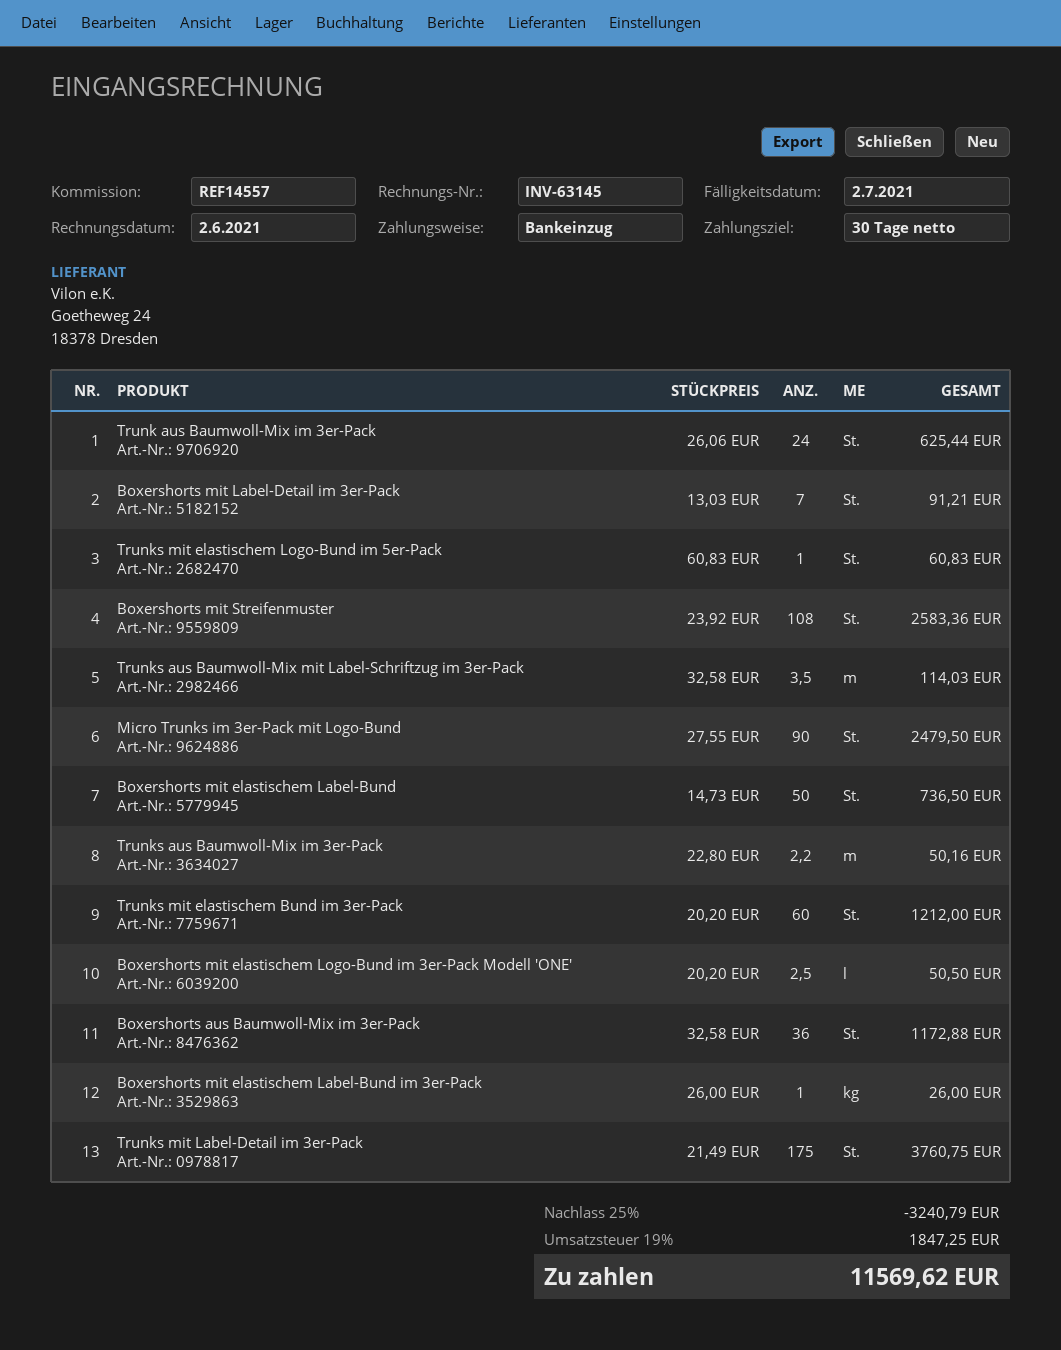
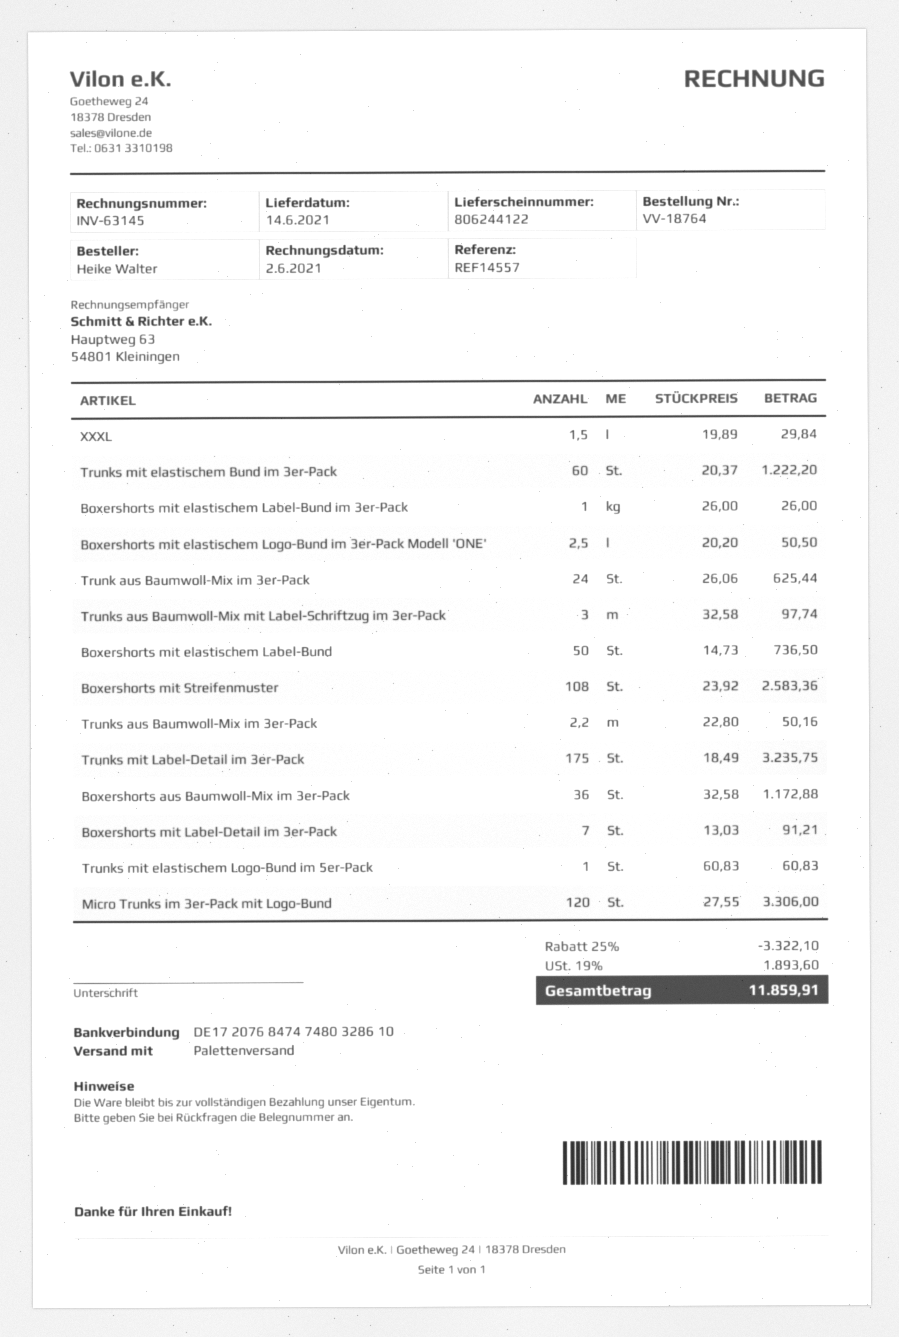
Trunks aus Baumwoll-Mix mit Label-Schriftzug im 3er-Pack: 3.5 x 32.58 = 114.03 -> 3 x 32.58 = 97.74
Micro Trunks im 3er-Pack mit Logo-Bund: 90 x 27.55 = 2479.50 -> 120 x 27.55 = 3306.00
Trunks mit elastischem Bund im 3er-Pack: 60 x 20.20 = 1212.00 -> 60 x 20.37 = 1222.20
Trunks mit Label-Detail im 3er-Pack: 175 x 21.49 = 3760.75 -> 175 x 18.49 = 3235.75
XXXL: none -> 1.5 x 19.89 = 29.84
discount: 25% = 3240.79 -> 25% = 3322.10
tax: 19% = 1847.25 -> 19% = 1893.60
total: 11569.62 -> 11859.91

